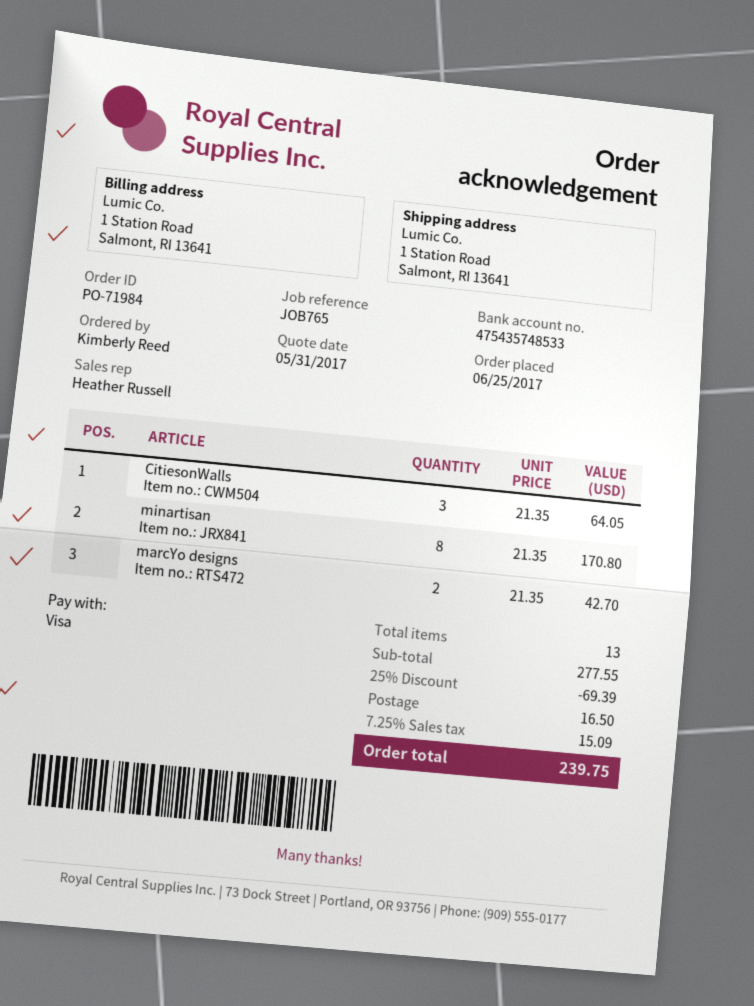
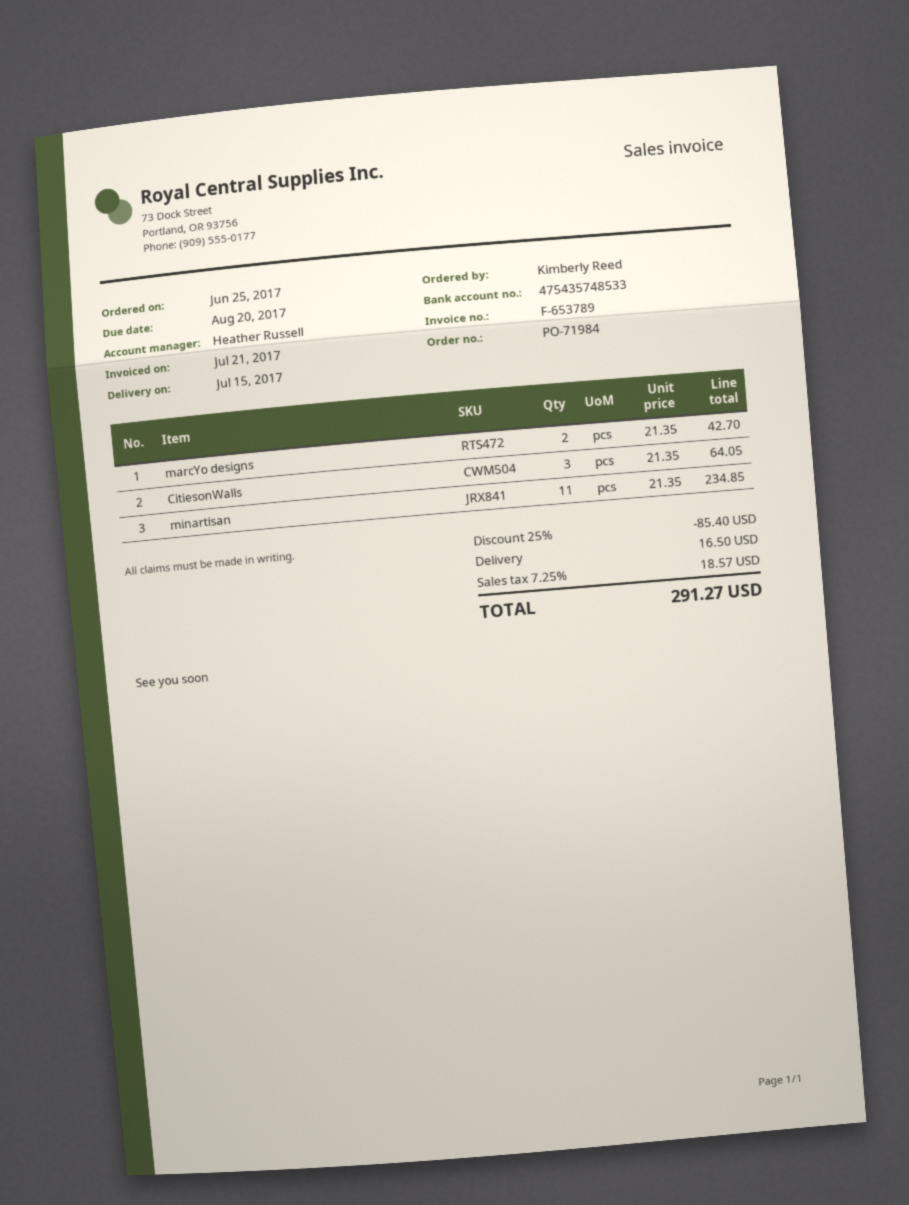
minartisan: 8 x 21.35 = 170.80 -> 11 x 21.35 = 234.85
discount: 25% = 69.39 -> 25% = 85.40
tax: 7.25% = 15.09 -> 7.25% = 18.57
total: 239.75 -> 291.27

